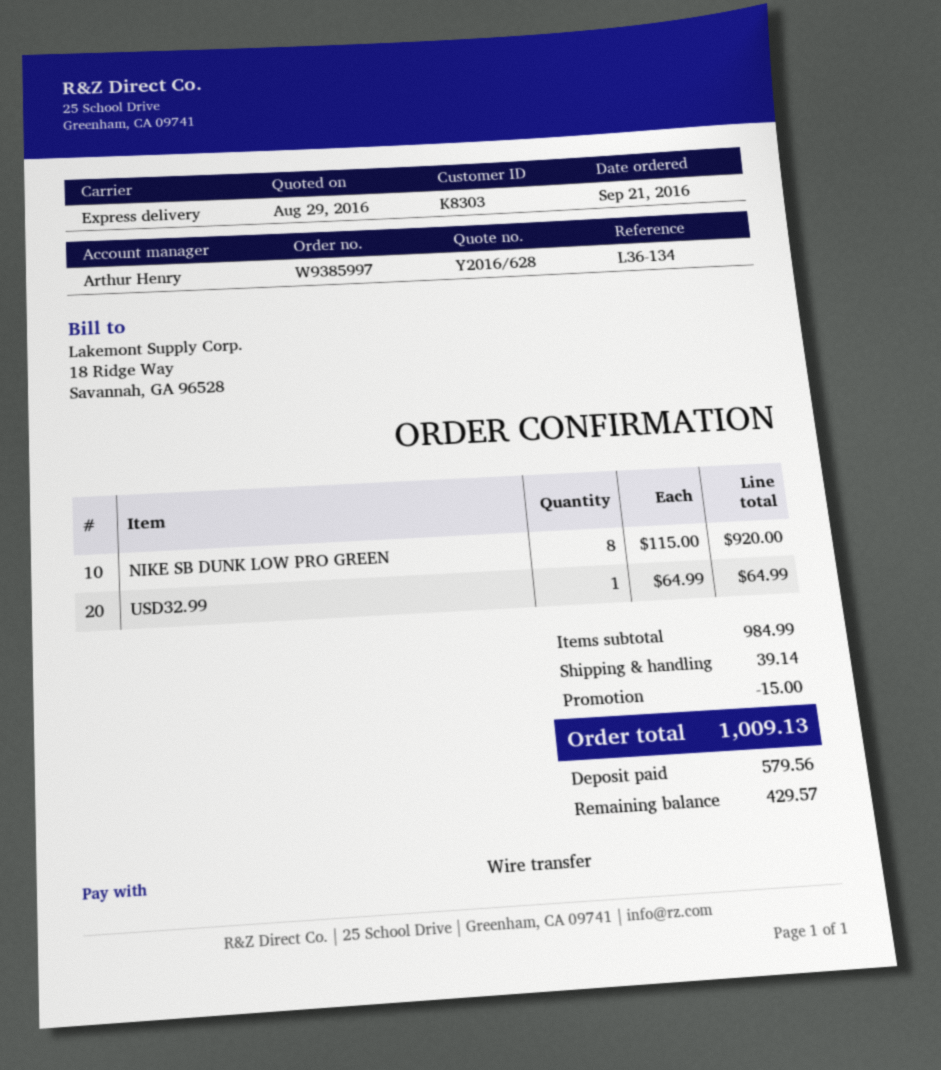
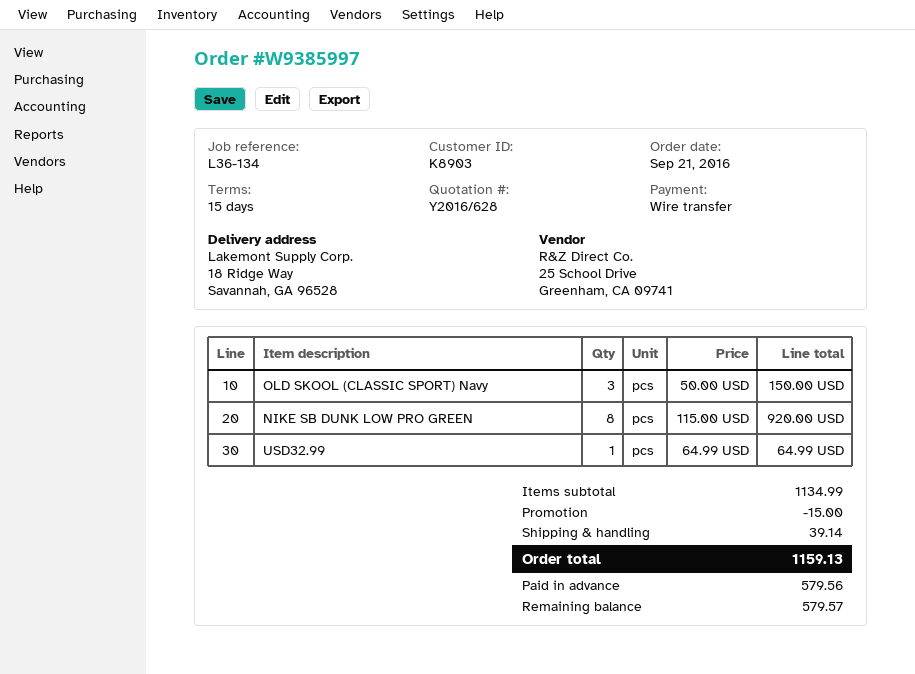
customer number: K8303 -> K8903
OLD SKOOL (CLASSIC SPORT) Navy: none -> 3 x 50.00 = 150.00
subtotal: 984.99 -> 1134.99
total: 1009.13 -> 1159.13
balance: 429.57 -> 579.57

